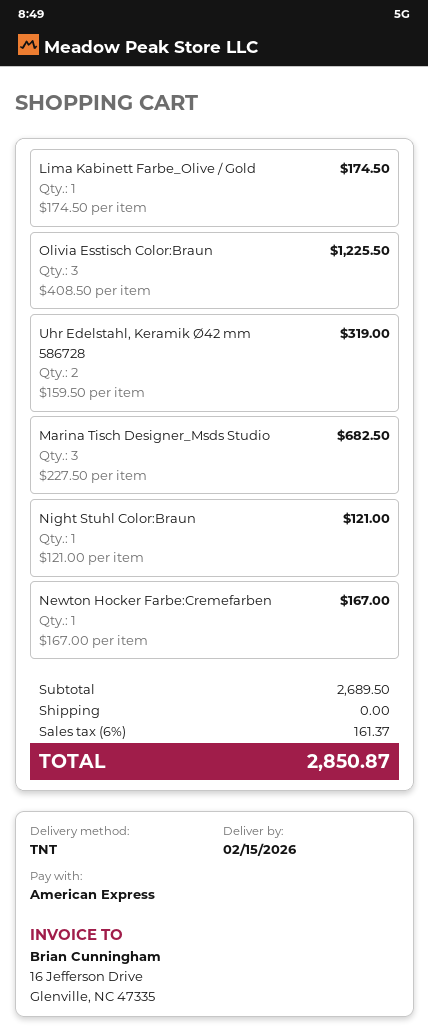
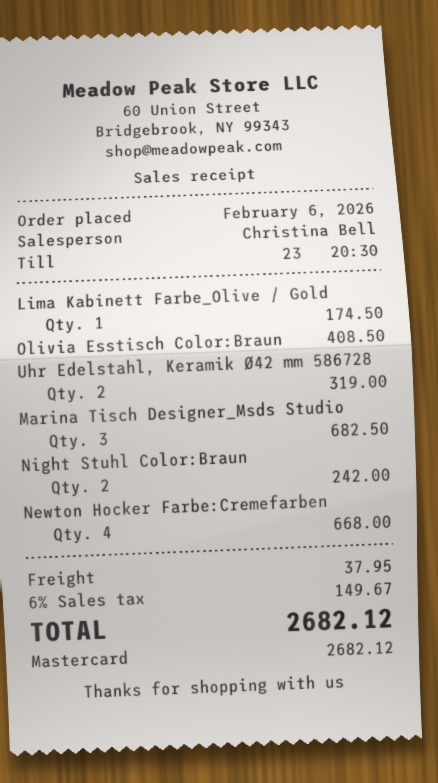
payment method: American Express -> Mastercard
Olivia Esstisch Color:Braun: 3 for 1225.50 -> 1 for 408.50
Night Stuhl Color:Braun: 1 for 121.00 -> 2 for 242.00
Newton Hocker Farbe:Cremefarben: 1 for 167.00 -> 4 for 668.00
shipping: 0.00 -> 37.95
tax: 6% = 161.37 -> 6% = 149.67
total: 2850.87 -> 2682.12

